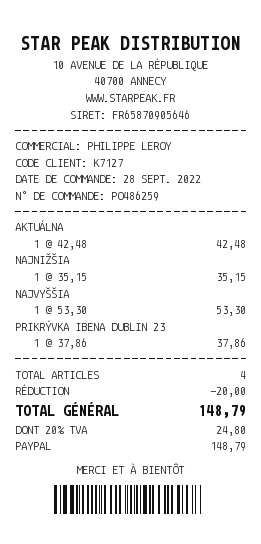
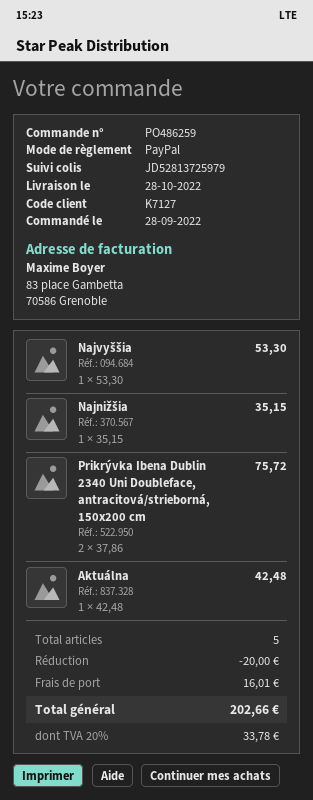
PRIKRÝVKA IBENA DUBLIN 23: 1 x 37.86 = 37.86 -> 2 x 37.86 = 75.72
total quantity: 4 -> 5
shipping: none -> 16.01
tax: 20% = 24.80 -> 20% = 33.78
total: 148.79 -> 202.66

